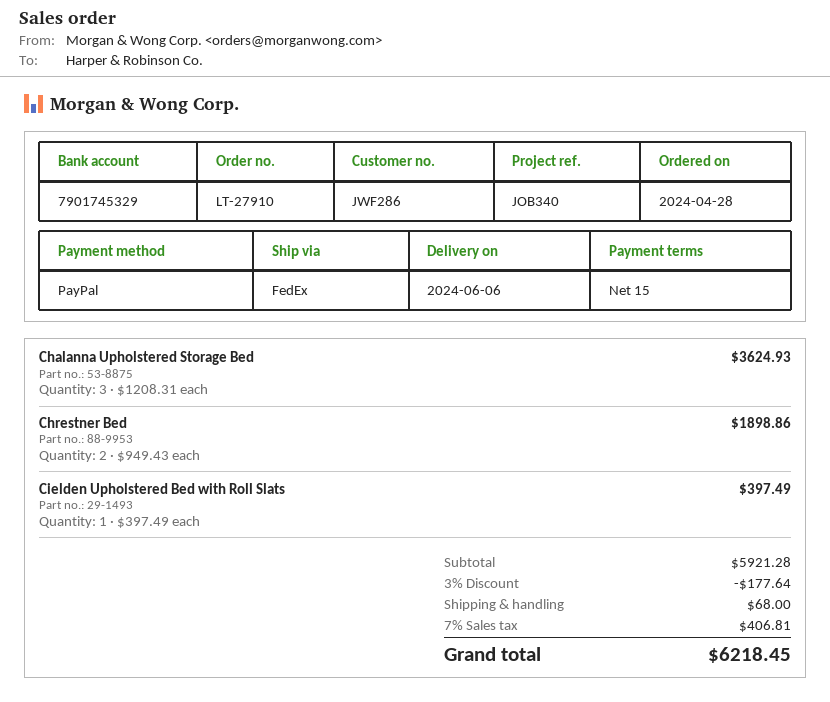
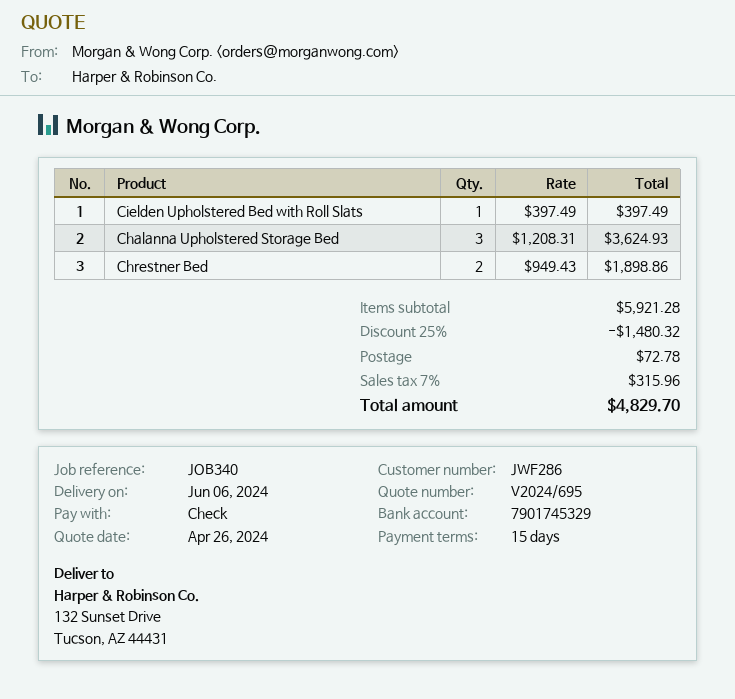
payment method: PayPal -> cheque
discount: 3% = 177.64 -> 25% = 1480.32
shipping: 68.00 -> 72.78
tax: 7% = 406.81 -> 7% = 315.96
total: 6218.45 -> 4829.70

